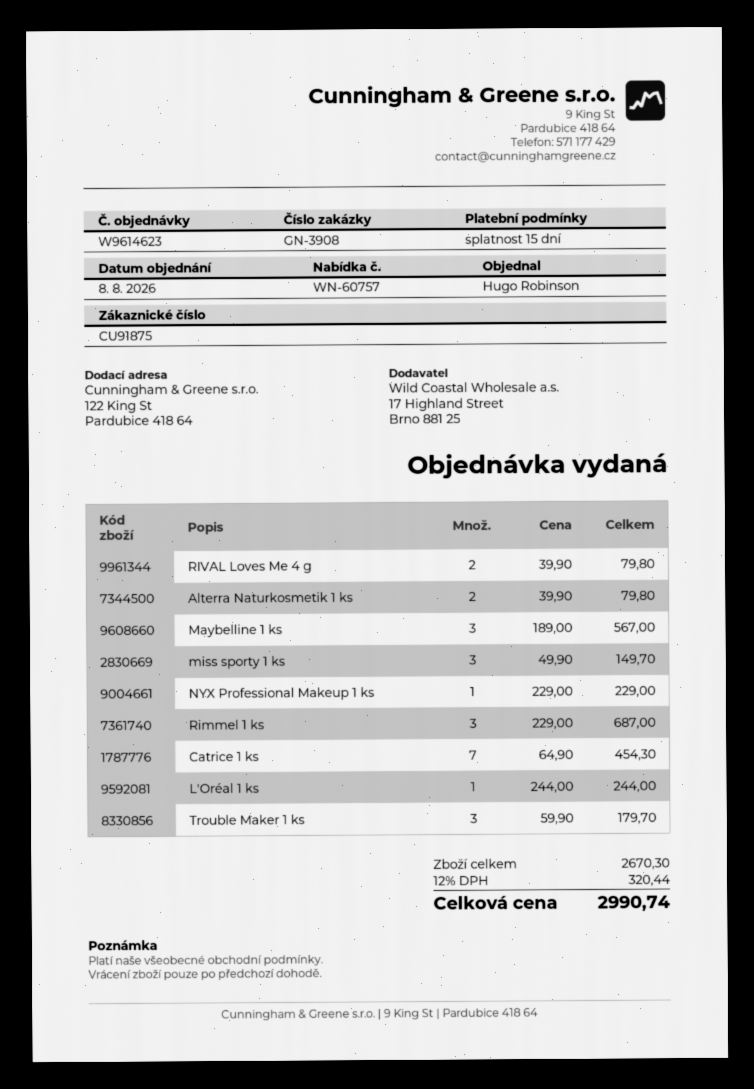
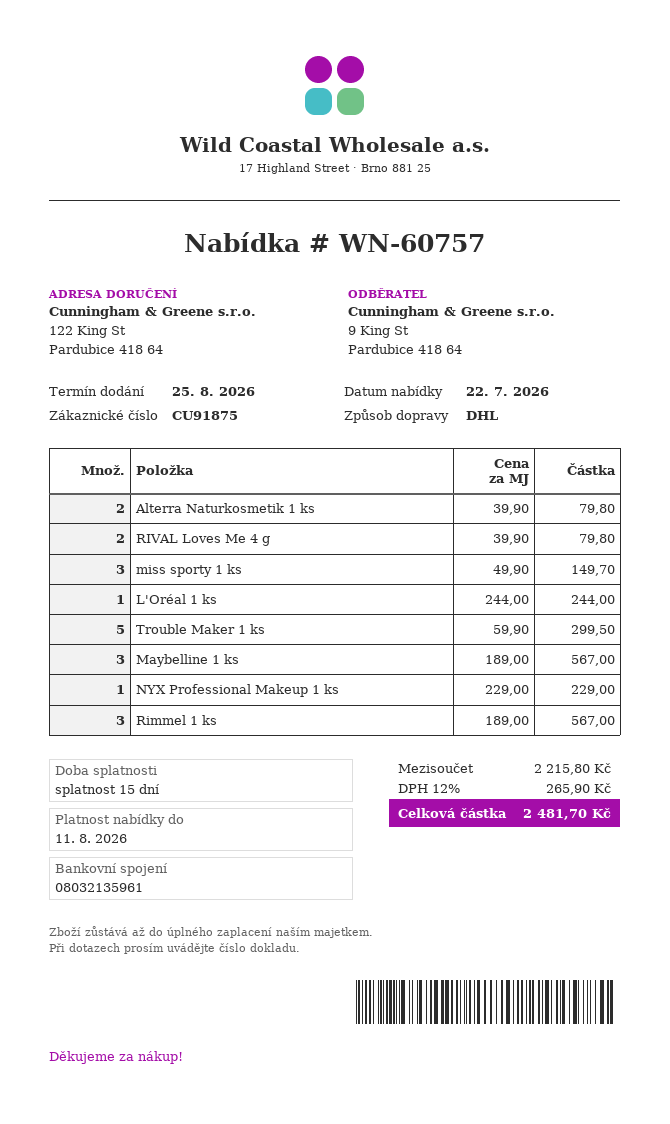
Rimmel 1 ks: 3 x 229.00 = 687.00 -> 3 x 189.00 = 567.00
Catrice 1 ks: 7 x 64.90 = 454.30 -> none
Trouble Maker 1 ks: 3 x 59.90 = 179.70 -> 5 x 59.90 = 299.50
subtotal: 2670.30 -> 2215.80
tax: 12% = 320.44 -> 12% = 265.90
total: 2990.74 -> 2481.70

